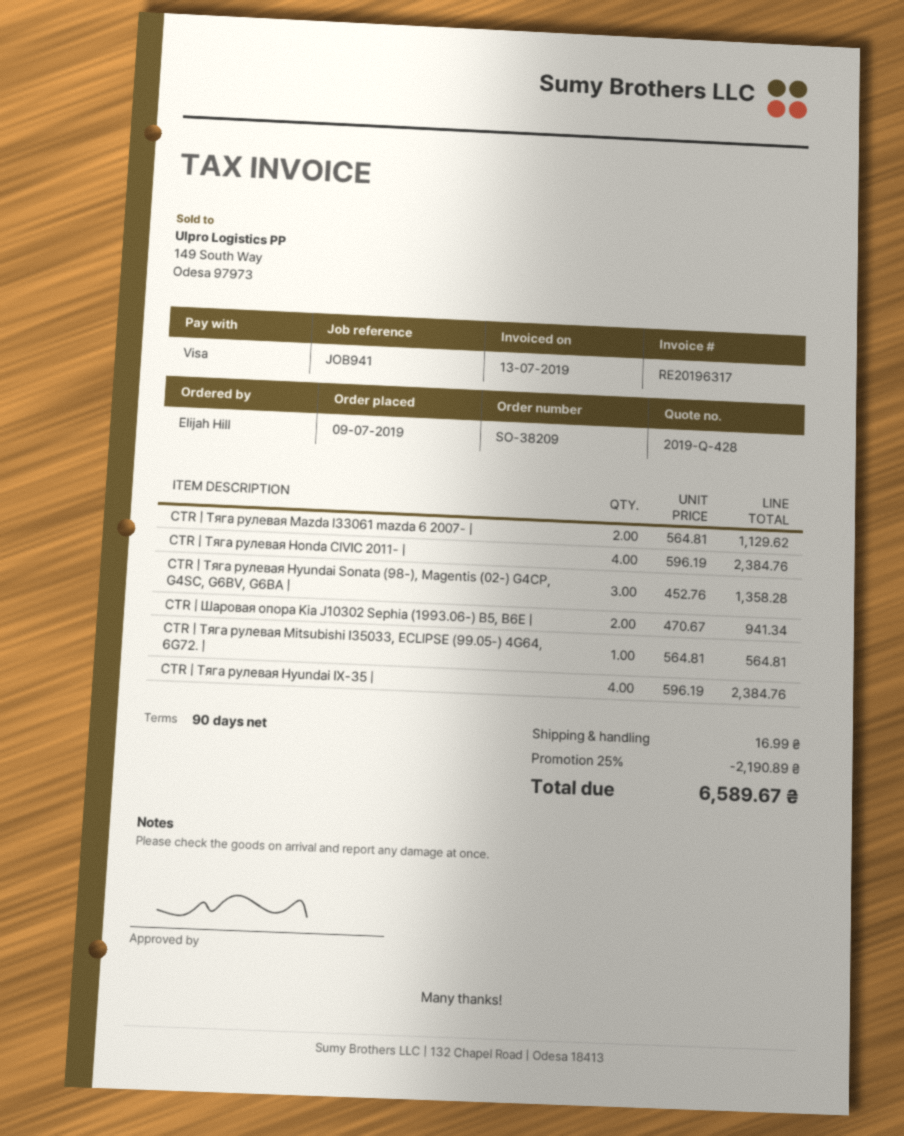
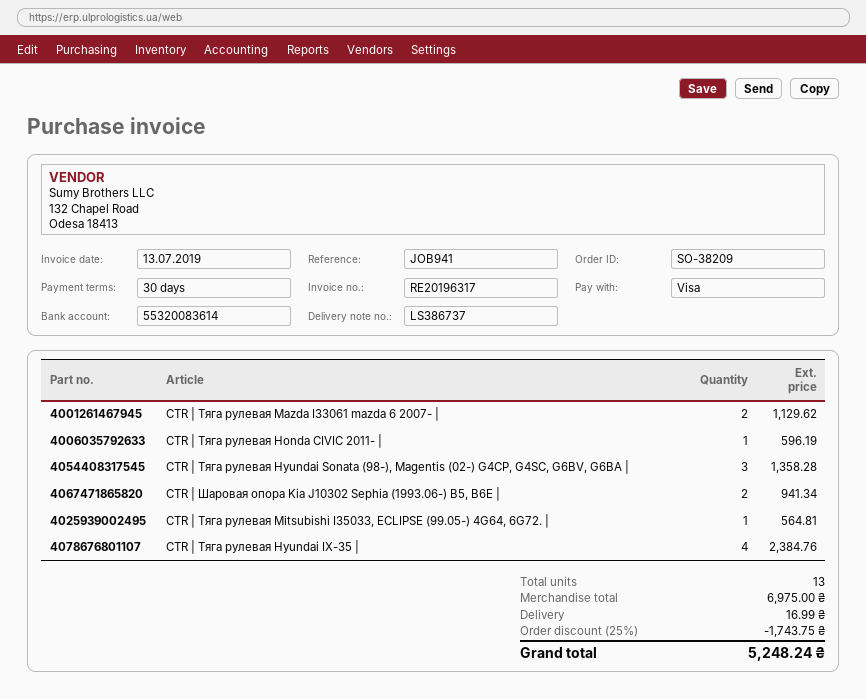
payment terms: 90 days -> 30 days
CTR | Тяга рулевая Honda CIVIC 2011- |: 4 for 2384.76 -> 1 for 596.19
discount: 25% = 2190.89 -> 25% = 1743.75
total: 6589.67 -> 5248.24

